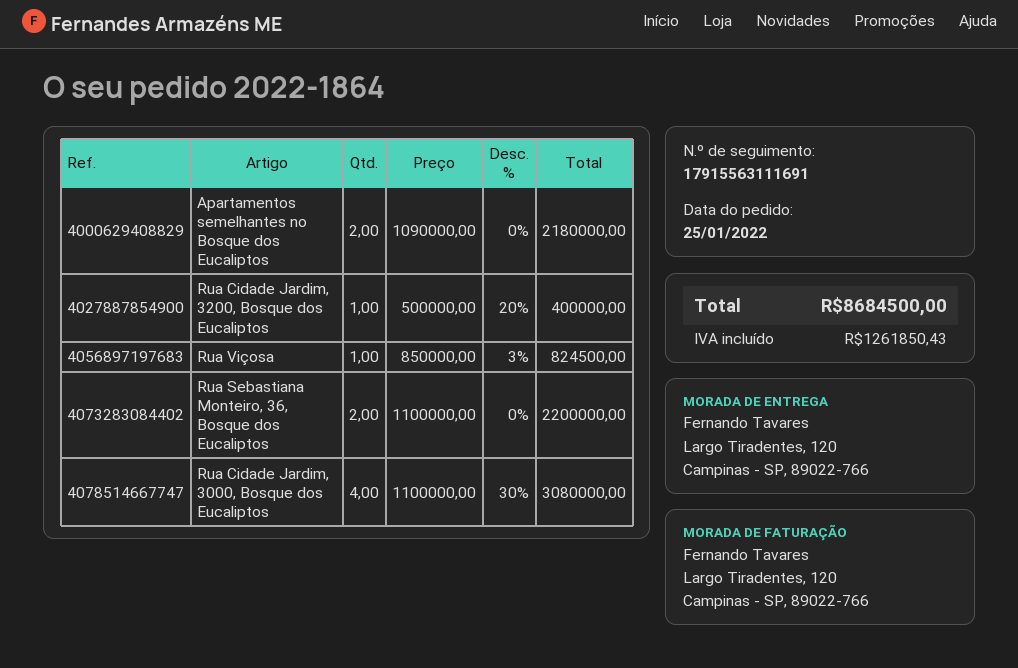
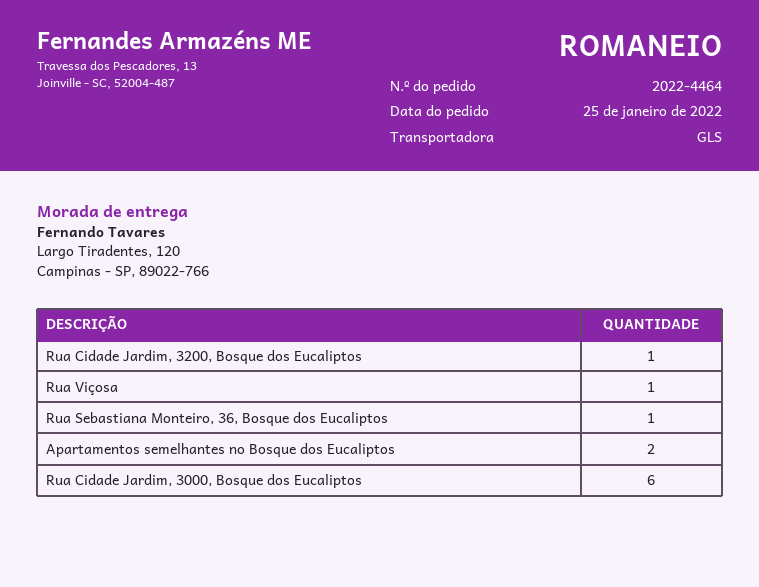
order number: 2022-1864 -> 2022-4464
Rua Sebastiana Monteiro, 36, Bosque dos Eucaliptos: 2 -> 1
Rua Cidade Jardim, 3000, Bosque dos Eucaliptos: 4 -> 6

